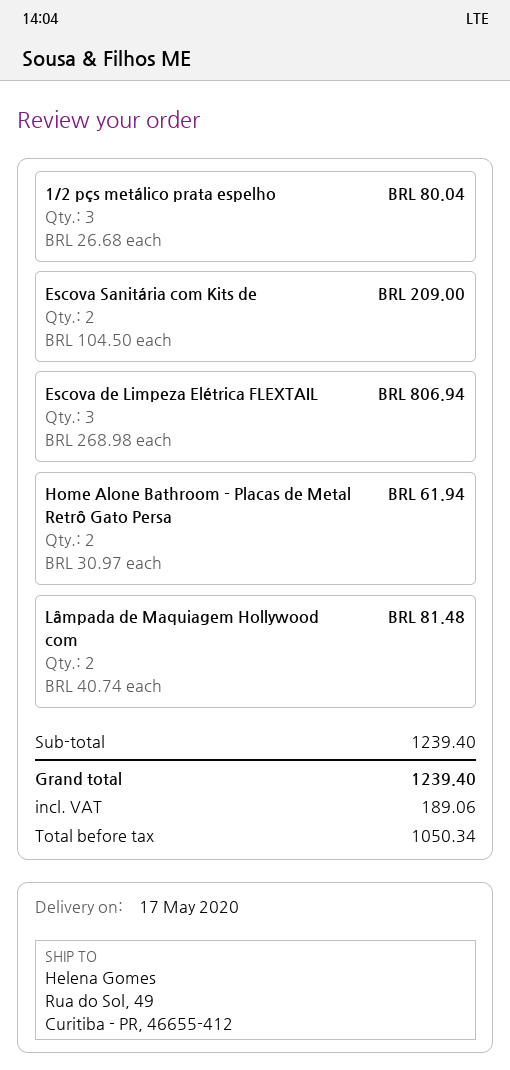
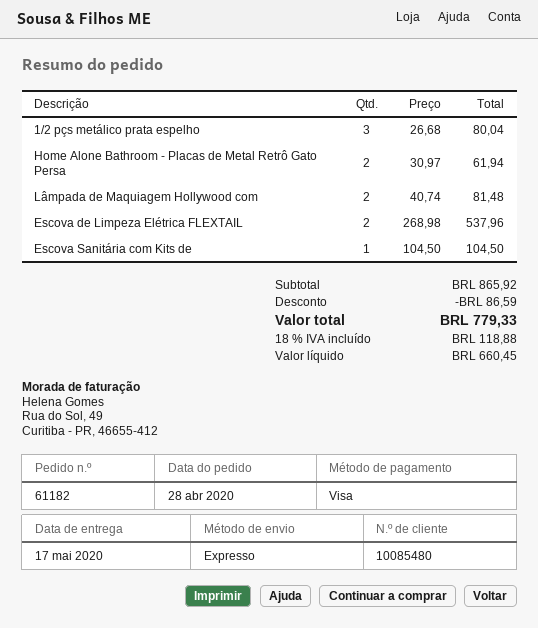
Escova Sanitária com Kits de: 2 x 104.50 = 209.00 -> 1 x 104.50 = 104.50
Escova de Limpeza Elétrica FLEXTAIL: 3 x 268.98 = 806.94 -> 2 x 268.98 = 537.96
subtotal: 1239.40 -> 865.92
discount: none -> 86.59
net: 1050.34 -> 660.45
tax: 189.06 -> 118.88
total: 1239.40 -> 779.33

